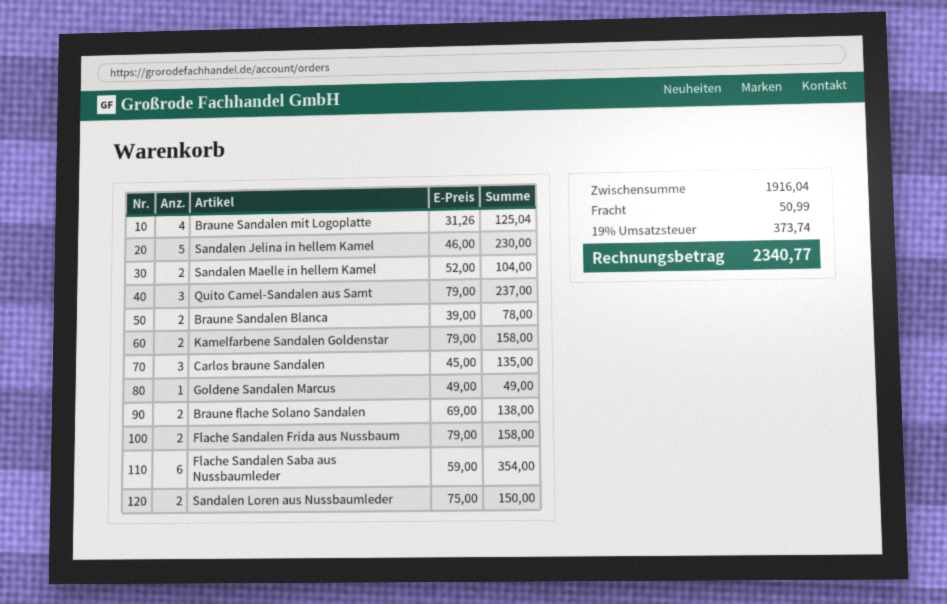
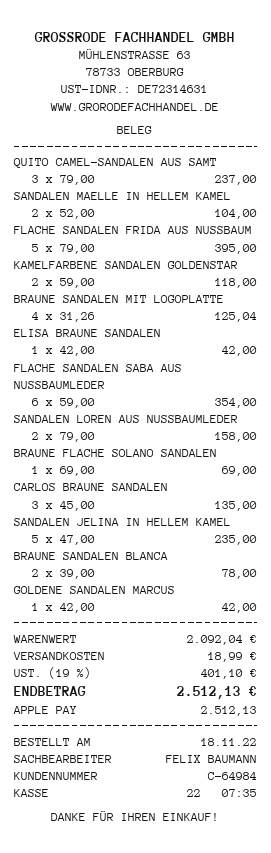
Sandalen Jelina in hellem Kamel: 5 x 46.00 = 230.00 -> 5 x 47.00 = 235.00
Kamelfarbene Sandalen Goldenstar: 2 x 79.00 = 158.00 -> 2 x 59.00 = 118.00
Goldene Sandalen Marcus: 1 x 49.00 = 49.00 -> 1 x 42.00 = 42.00
Braune flache Solano Sandalen: 2 x 69.00 = 138.00 -> 1 x 69.00 = 69.00
Flache Sandalen Frida aus Nussbaum: 2 x 79.00 = 158.00 -> 5 x 79.00 = 395.00
Sandalen Loren aus Nussbaumleder: 2 x 75.00 = 150.00 -> 2 x 79.00 = 158.00
ELISA BRAUNE SANDALEN: none -> 1 x 42.00 = 42.00
subtotal: 1916.04 -> 2092.04
shipping: 50.99 -> 18.99
tax: 19% = 373.74 -> 19% = 401.10
total: 2340.77 -> 2512.13

